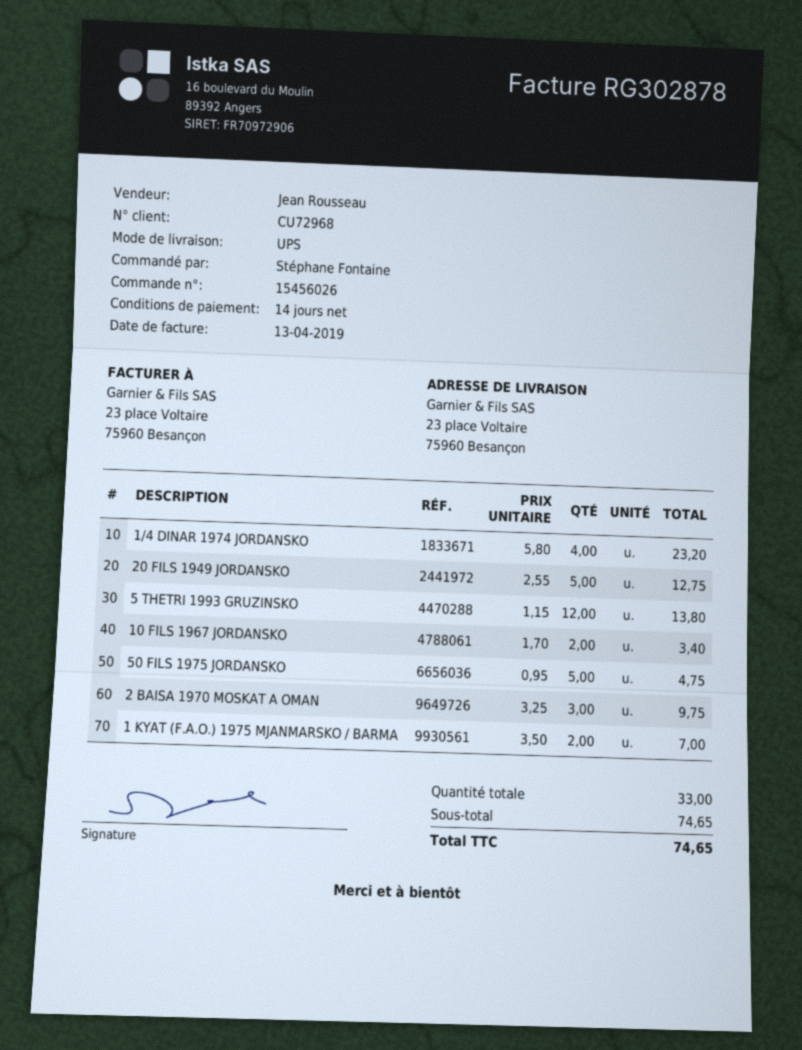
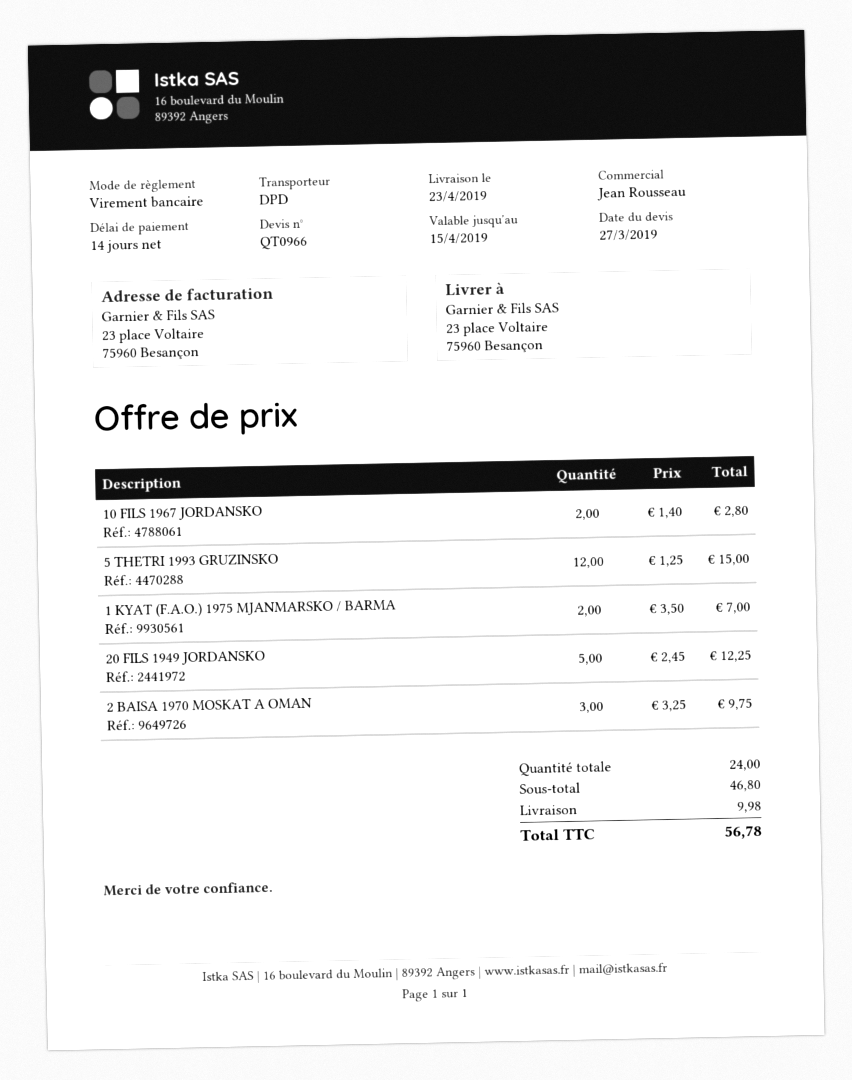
shipping method: UPS -> DPD
1/4 DINAR 1974 JORDANSKO: 4 x 5.80 = 23.20 -> none
20 FILS 1949 JORDANSKO: 5 x 2.55 = 12.75 -> 5 x 2.45 = 12.25
5 THETRI 1993 GRUZINSKO: 12 x 1.15 = 13.80 -> 12 x 1.25 = 15.00
10 FILS 1967 JORDANSKO: 2 x 1.70 = 3.40 -> 2 x 1.40 = 2.80
50 FILS 1975 JORDANSKO: 5 x 0.95 = 4.75 -> none
total quantity: 33 -> 24
subtotal: 74.65 -> 46.80
shipping: none -> 9.98
total: 74.65 -> 56.78

